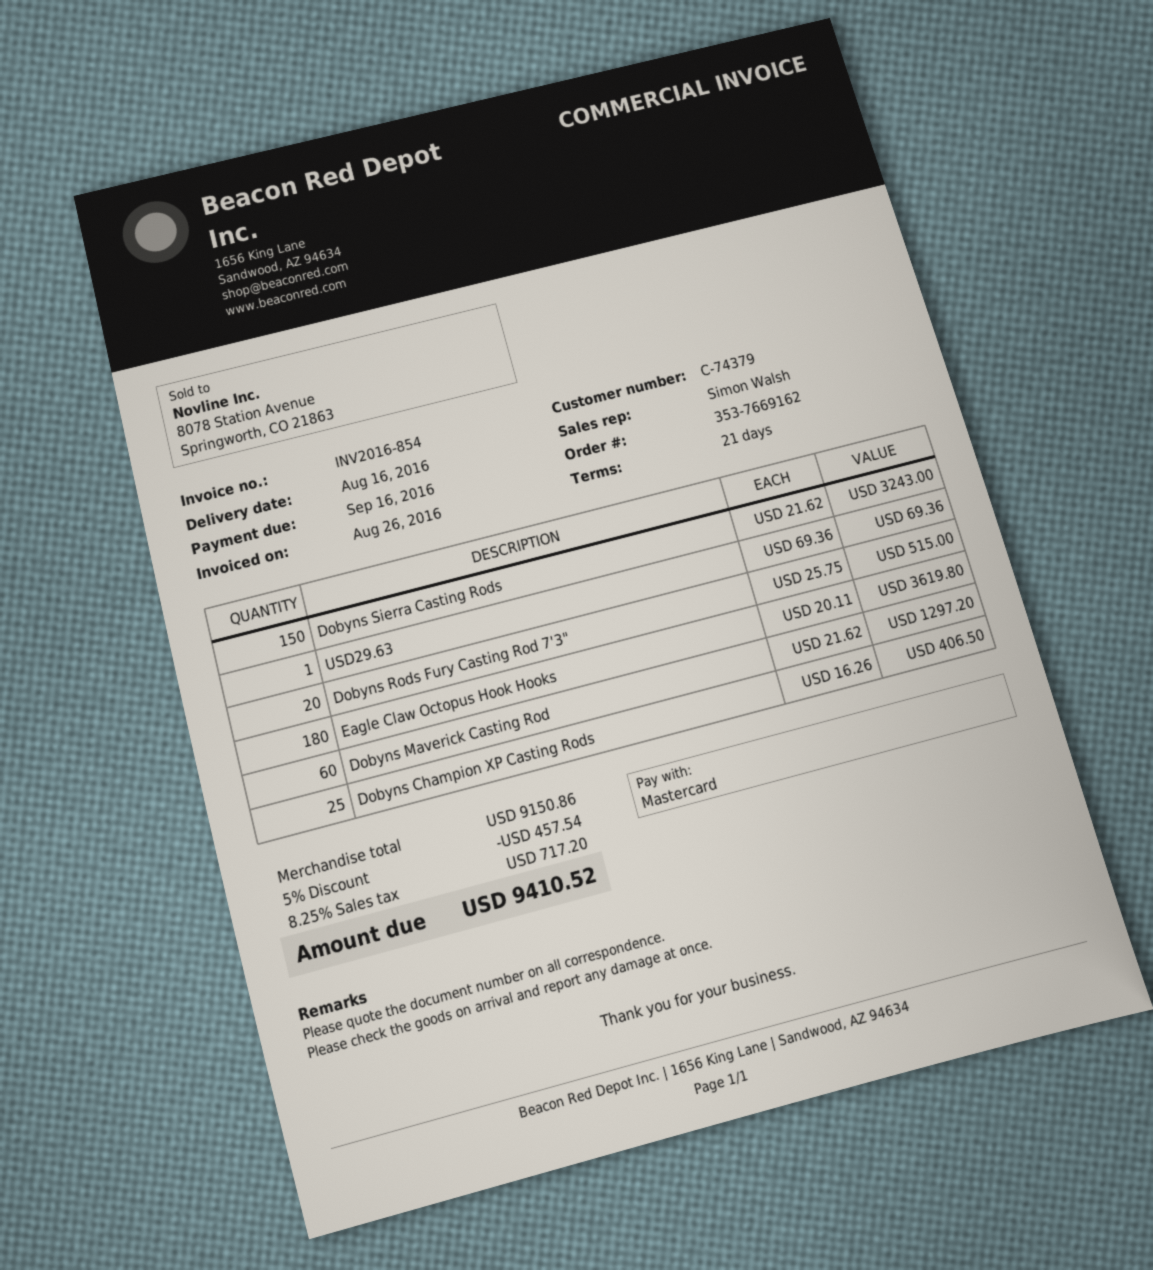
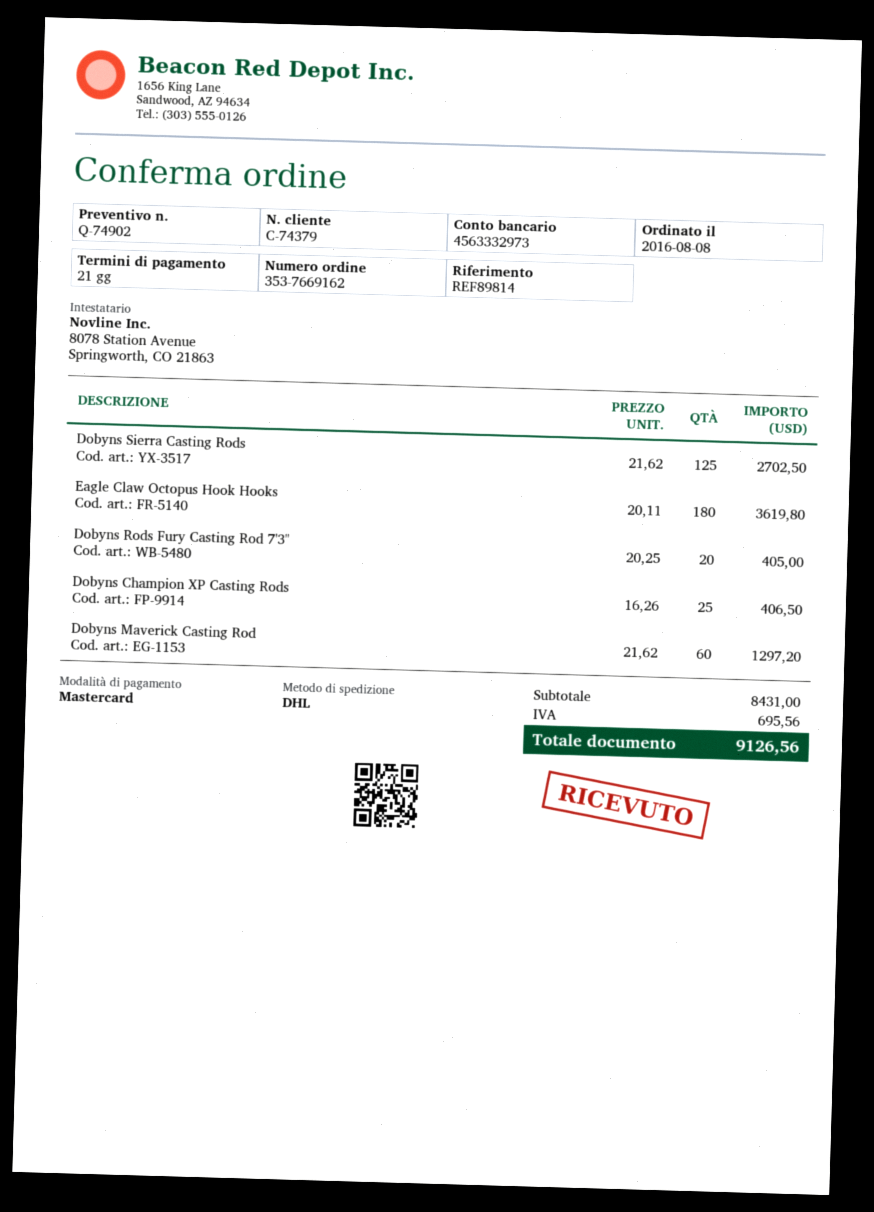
Dobyns Sierra Casting Rods: 150 x 21.62 = 3243.00 -> 125 x 21.62 = 2702.50
USD29.63: 1 x 69.36 = 69.36 -> none
Dobyns Rods Fury Casting Rod 7'3": 20 x 25.75 = 515.00 -> 20 x 20.25 = 405.00
subtotal: 9150.86 -> 8431.00
discount: 5% = 457.54 -> none
tax: 717.20 -> 695.56
total: 9410.52 -> 9126.56

